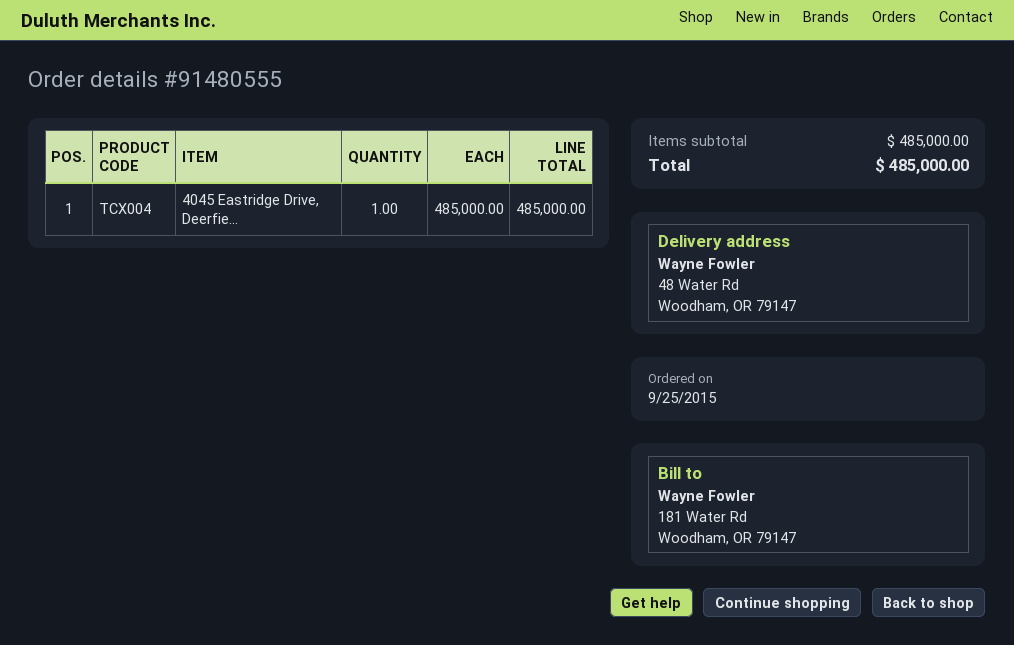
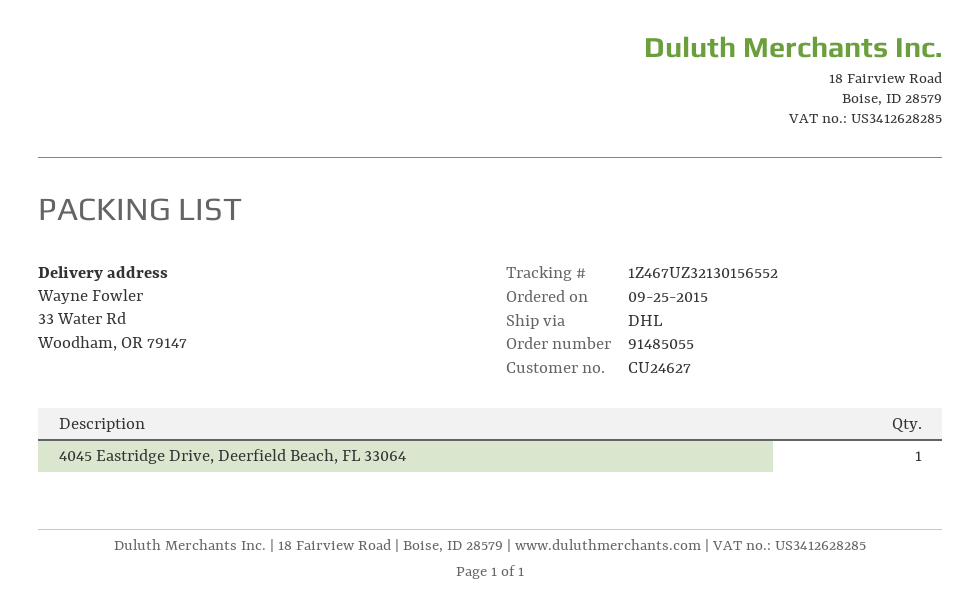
order number: 91480555 -> 91485055
ship to: 48 Water Rd, Woodham, OR 79147 -> 33 Water Rd, Woodham, OR 79147

